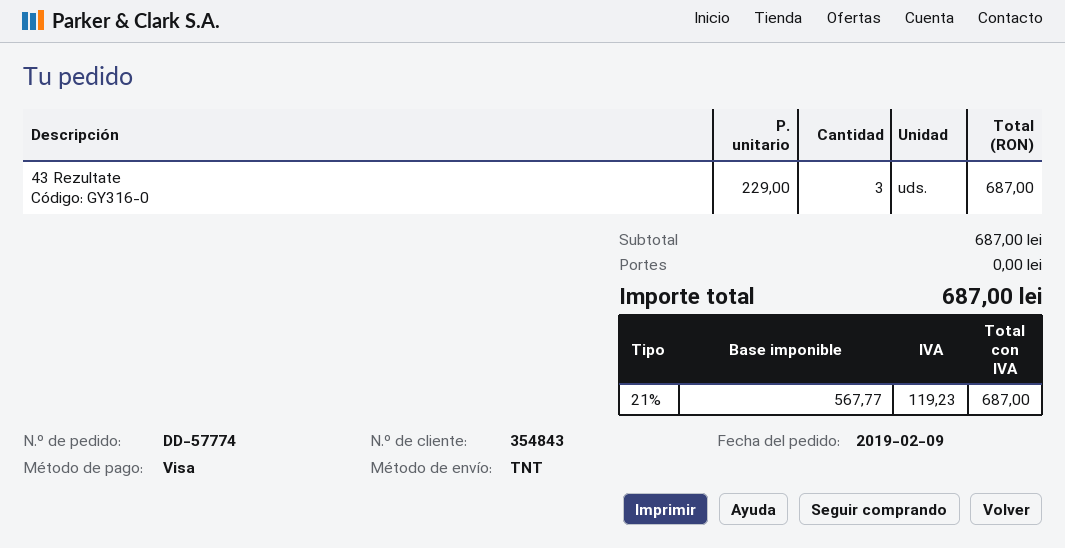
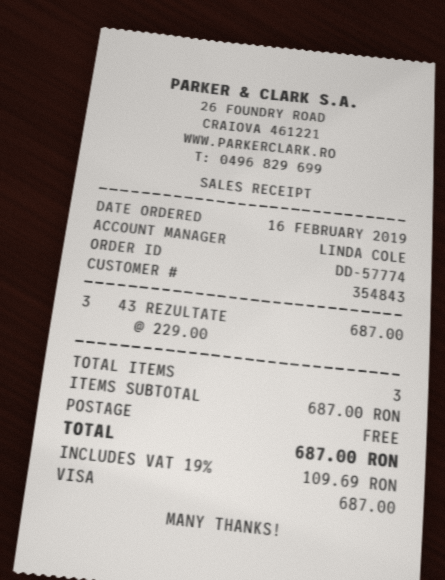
order date: 2019-02-09 -> 2019-02-16
tax: 21% = 119.23 -> 19% = 109.69

